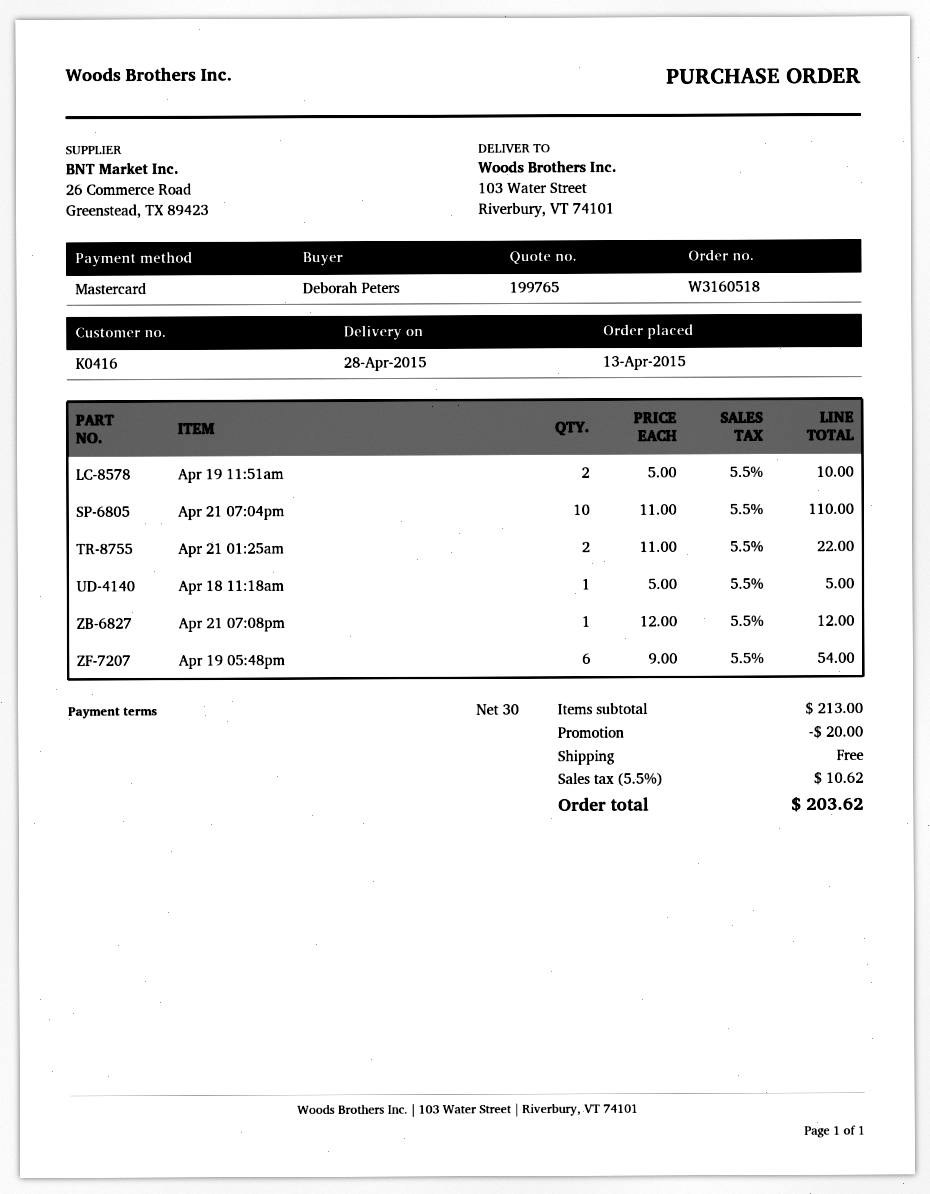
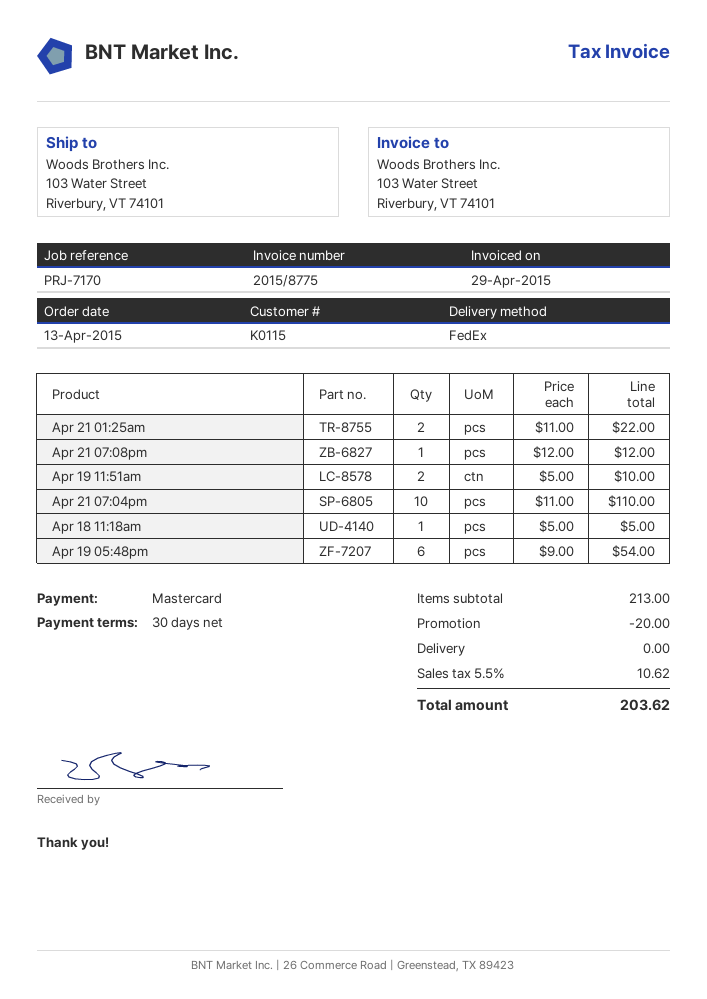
customer number: K0416 -> K0115

